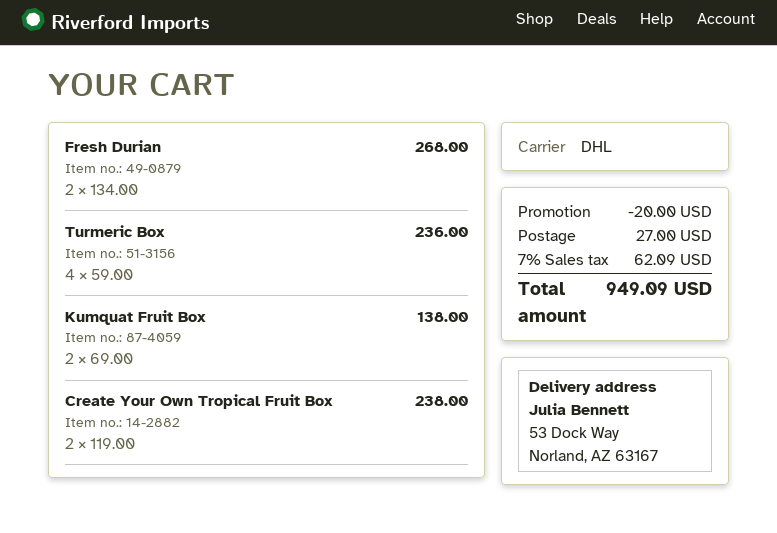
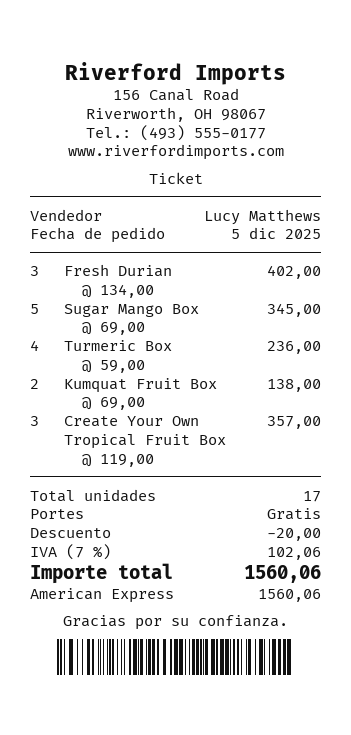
Fresh Durian: 2 x 134.00 = 268.00 -> 3 x 134.00 = 402.00
Create Your Own Tropical Fruit Box: 2 x 119.00 = 238.00 -> 3 x 119.00 = 357.00
Sugar Mango Box: none -> 5 x 69.00 = 345.00
shipping: 27.00 -> 0.00
tax: 7% = 62.09 -> 7% = 102.06
total: 949.09 -> 1560.06

